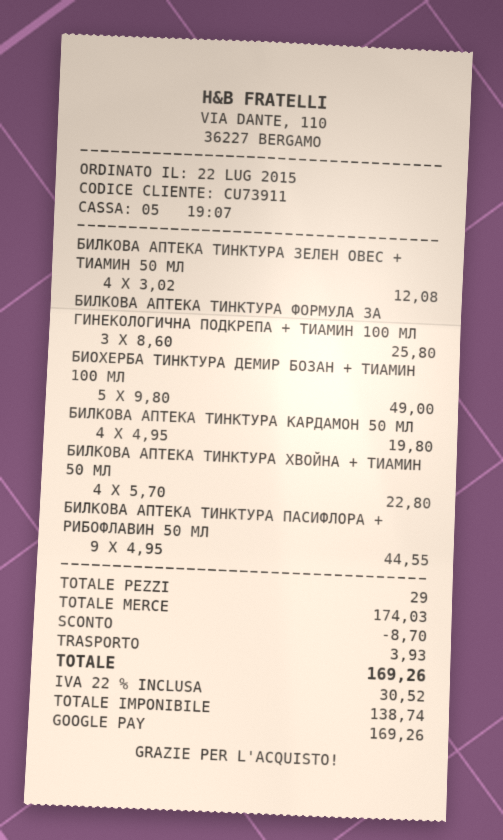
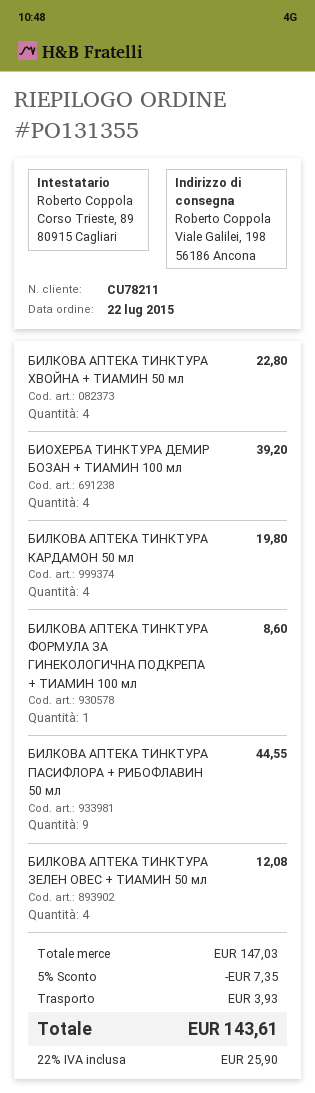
customer number: CU73911 -> CU78211
БИЛКОВА АПТЕКА ТИНКТУРА ФОРМУЛА ЗА ГИНЕКОЛОГИЧНА ПОДКРЕПА + ТИАМИН 100 МЛ: 3 for 25.80 -> 1 for 8.60
БИОХЕРБА ТИНКТУРА ДЕМИР БОЗАН + ТИАМИН 100 МЛ: 5 for 49.00 -> 4 for 39.20
subtotal: 174.03 -> 147.03
discount: 8.70 -> 7.35
tax: 22% = 30.52 -> 22% = 25.90
total: 169.26 -> 143.61

